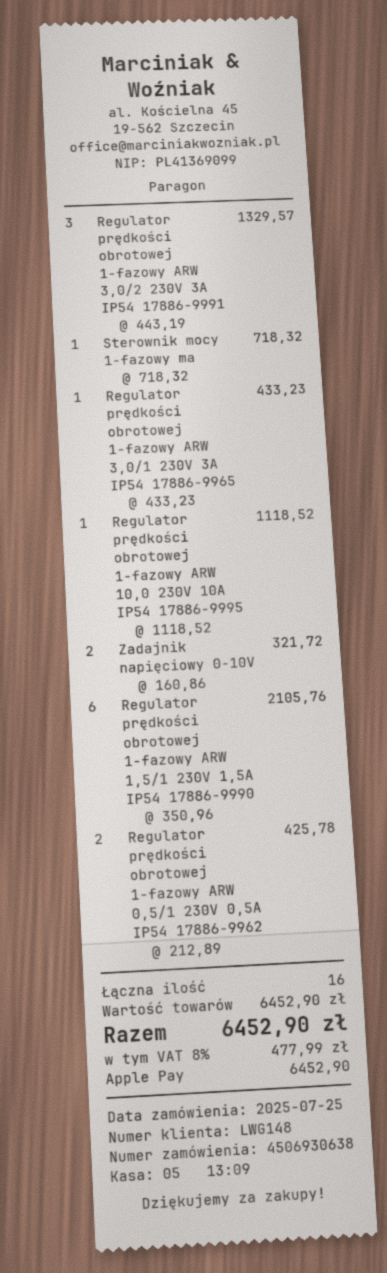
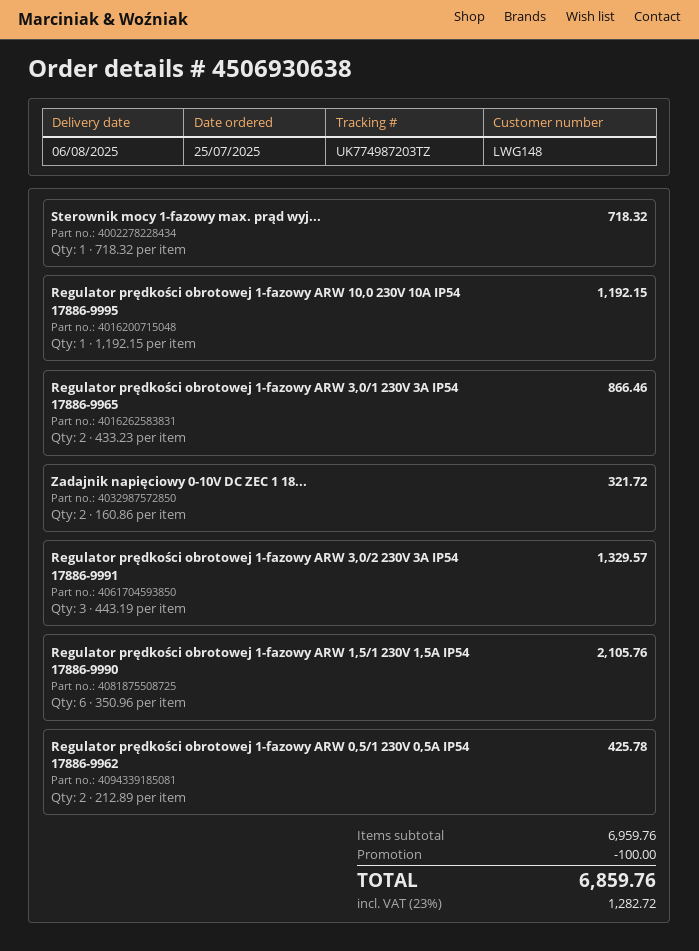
Regulator prędkości obrotowej 1-fazowy ARW 3,0/1 230V 3A IP54 17886-9965: 1 x 433.23 = 433.23 -> 2 x 433.23 = 866.46
Regulator prędkości obrotowej 1-fazowy ARW 10,0 230V 10A IP54 17886-9995: 1 x 1118.52 = 1118.52 -> 1 x 1192.15 = 1192.15
subtotal: 6452.90 -> 6959.76
discount: none -> 100.00
tax: 8% = 477.99 -> 23% = 1282.72
total: 6452.90 -> 6859.76

